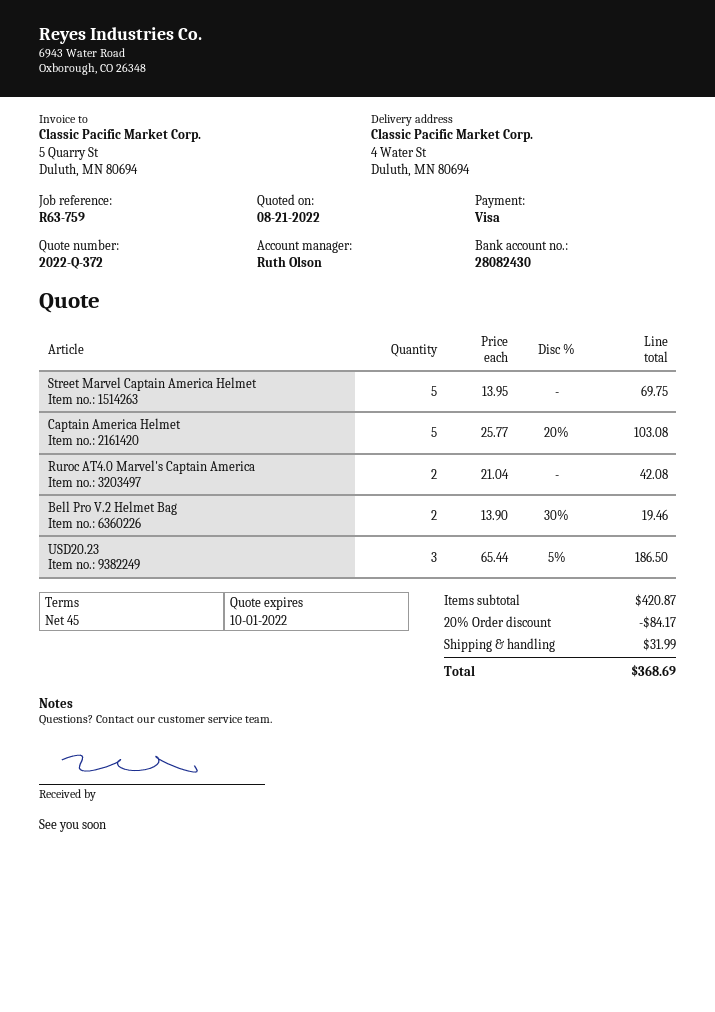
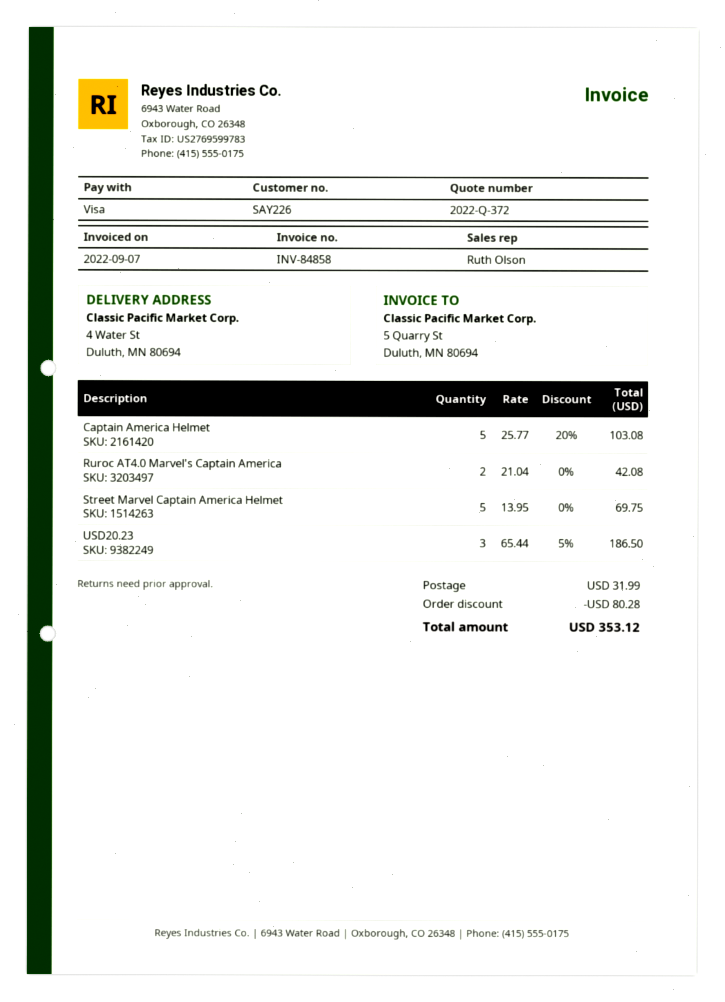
Bell Pro V.2 Helmet Bag: 2 x 13.90 - 30% = 19.46 -> none
discount: 84.17 -> 80.28
total: 368.69 -> 353.12

